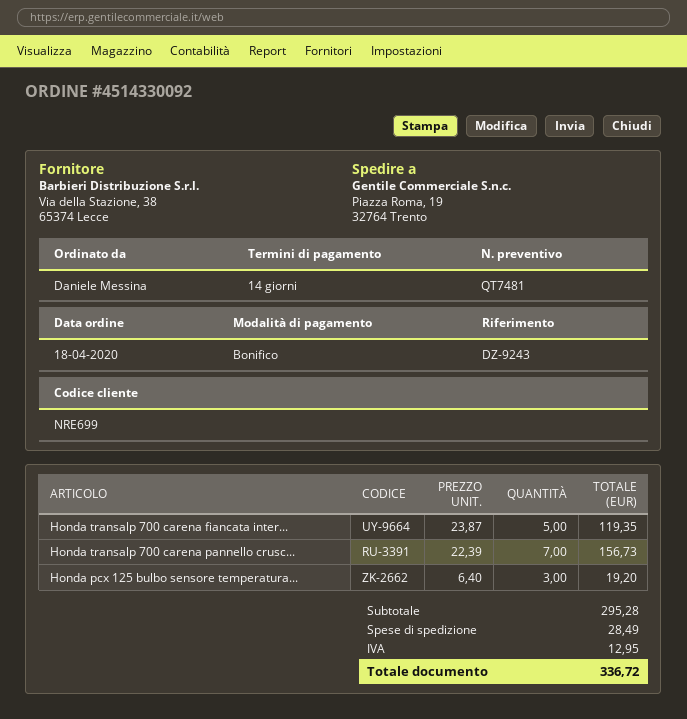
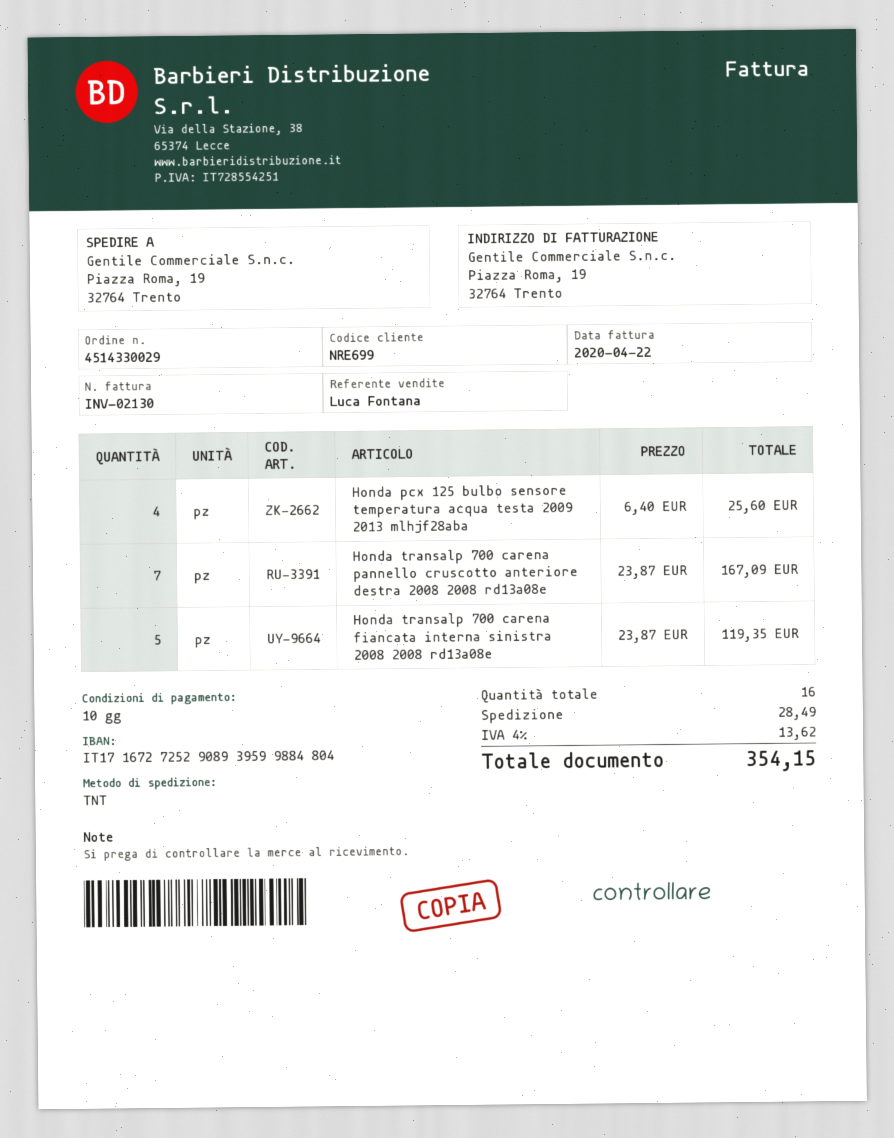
order number: 4514330092 -> 4514330029
payment terms: 14 days -> 10 days
Honda transalp 700 carena pannello crusc...: 7 x 22.39 = 156.73 -> 7 x 23.87 = 167.09
Honda pcx 125 bulbo sensore temperatura...: 3 x 6.40 = 19.20 -> 4 x 6.40 = 25.60
tax: 12.95 -> 13.62
total: 336.72 -> 354.15

